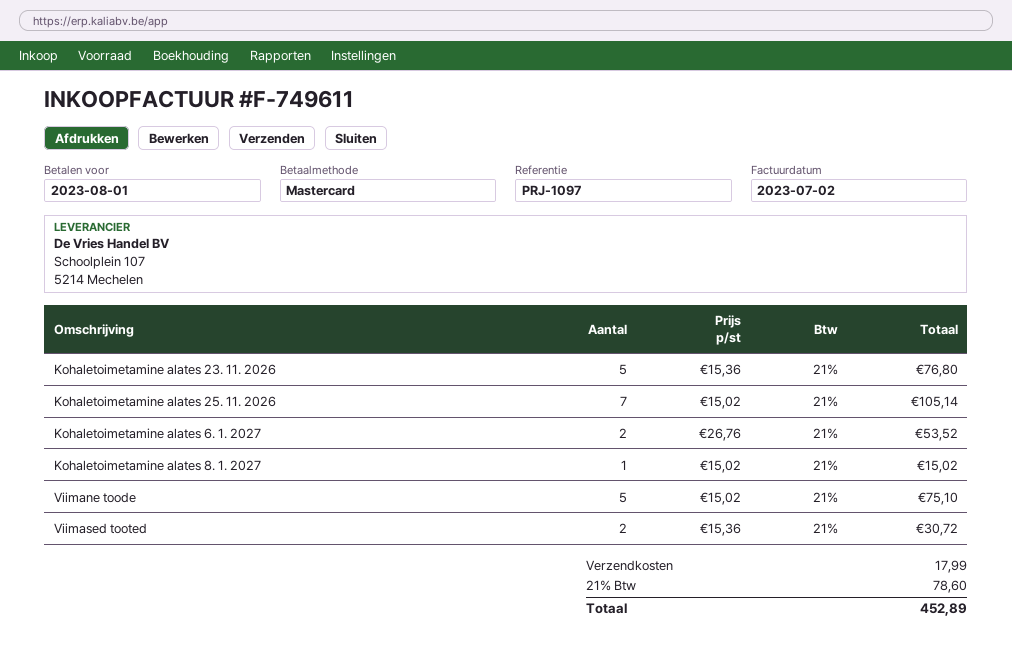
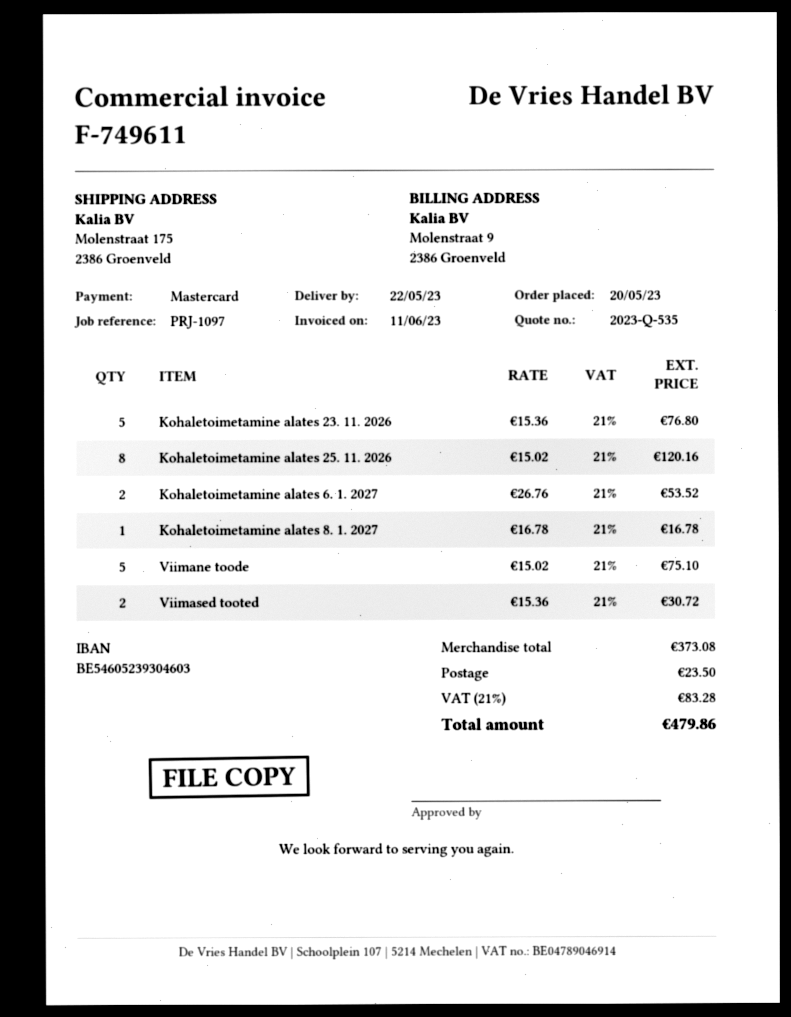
invoice date: 2023-07-02 -> 2023-06-11
Kohaletoimetamine alates 25. 11. 2026: 7 x 15.02 = 105.14 -> 8 x 15.02 = 120.16
Kohaletoimetamine alates 8. 1. 2027: 1 x 15.02 = 15.02 -> 1 x 16.78 = 16.78
shipping: 17.99 -> 23.50
tax: 21% = 78.60 -> 21% = 83.28
total: 452.89 -> 479.86

